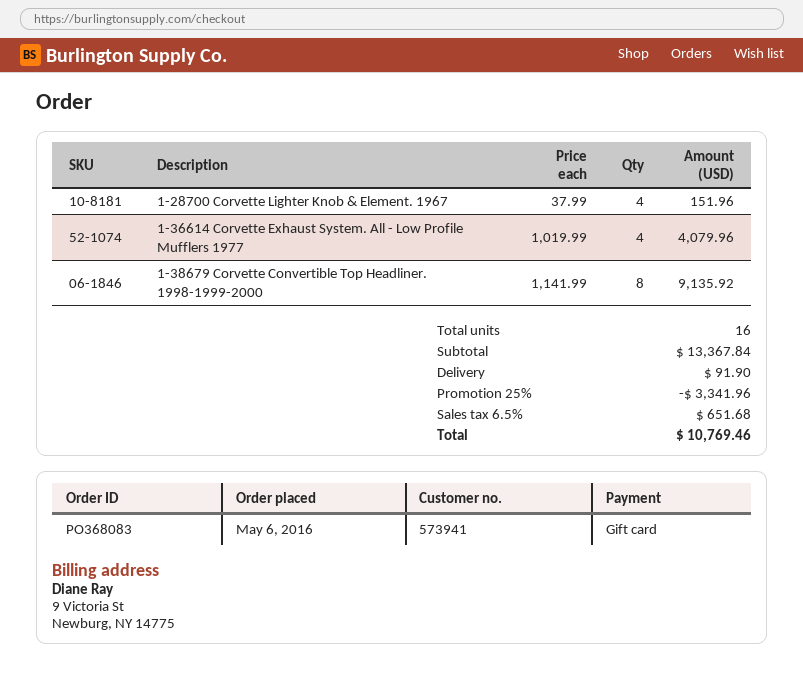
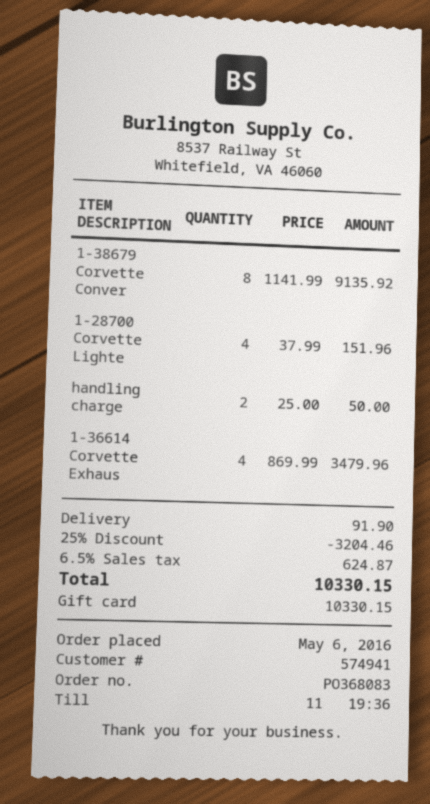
customer number: 573941 -> 574941
1-36614 Corvette Exhaust System. All - Low Profile Mufflers 1977: 4 x 1019.99 = 4079.96 -> 4 x 869.99 = 3479.96
handling charge: none -> 2 x 25.00 = 50.00
discount: 25% = 3341.96 -> 25% = 3204.46
tax: 6.5% = 651.68 -> 6.5% = 624.87
total: 10769.46 -> 10330.15

